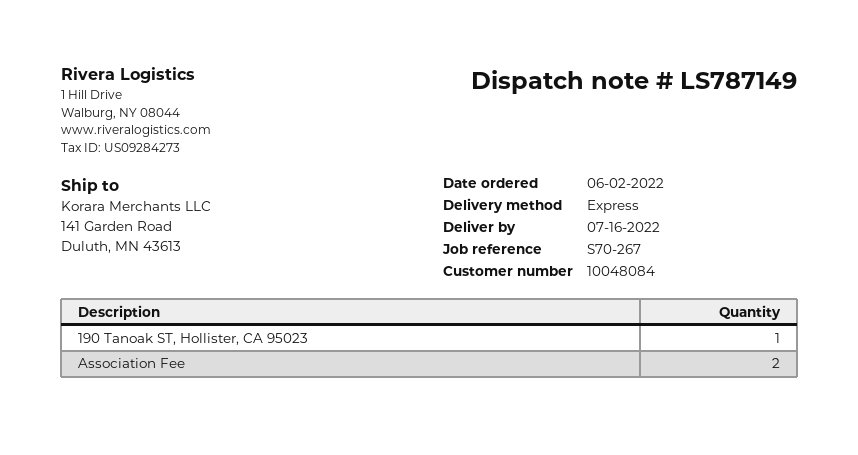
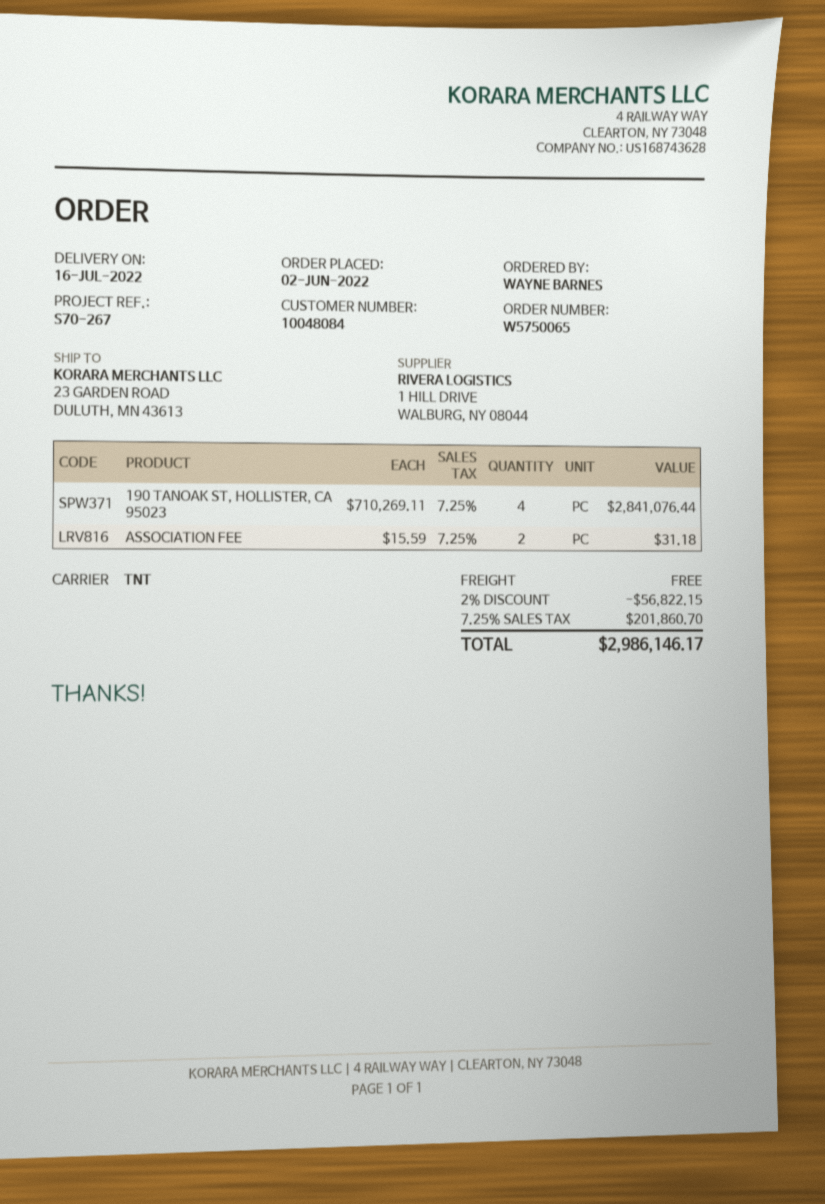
shipping method: express -> TNT
ship to: 141 Garden Road, Duluth, MN 43613 -> 23 GARDEN ROAD, DULUTH, MN 43613
190 Tanoak ST, Hollister, CA 95023: 1 -> 4

